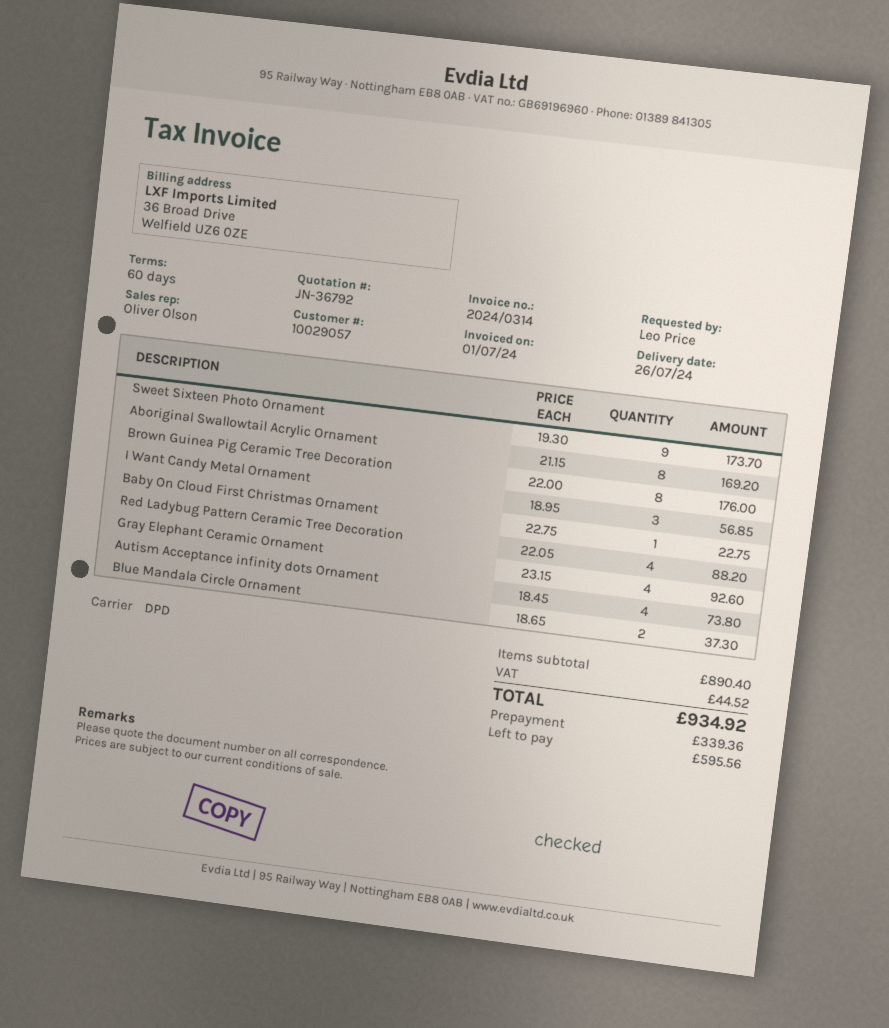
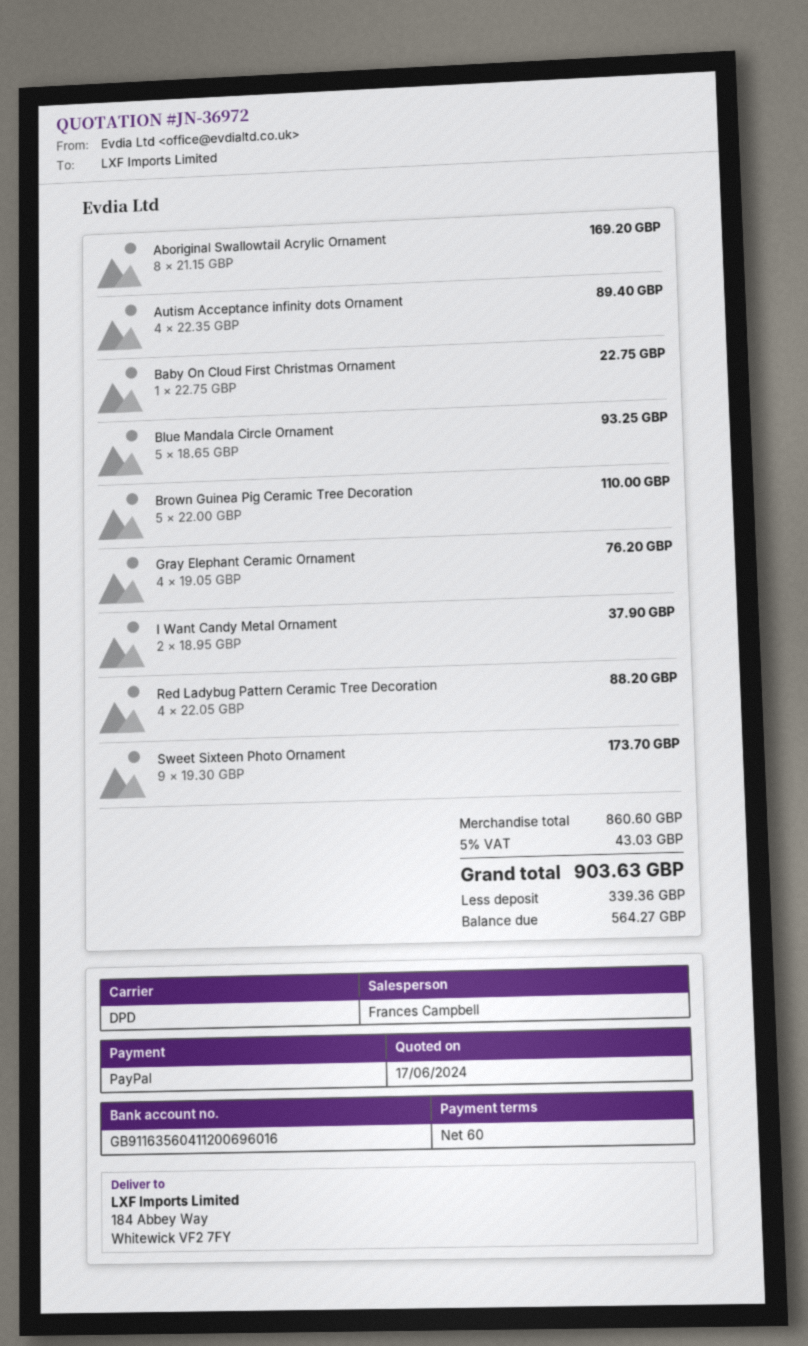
quote number: JN-36792 -> JN-36972
sales rep: Oliver Olson -> Frances Campbell
Brown Guinea Pig Ceramic Tree Decoration: 8 x 22.00 = 176.00 -> 5 x 22.00 = 110.00
I Want Candy Metal Ornament: 3 x 18.95 = 56.85 -> 2 x 18.95 = 37.90
Gray Elephant Ceramic Ornament: 4 x 23.15 = 92.60 -> 4 x 19.05 = 76.20
Autism Acceptance infinity dots Ornament: 4 x 18.45 = 73.80 -> 4 x 22.35 = 89.40
Blue Mandala Circle Ornament: 2 x 18.65 = 37.30 -> 5 x 18.65 = 93.25
subtotal: 890.40 -> 860.60
tax: 44.52 -> 43.03
total: 934.92 -> 903.63
balance: 595.56 -> 564.27

